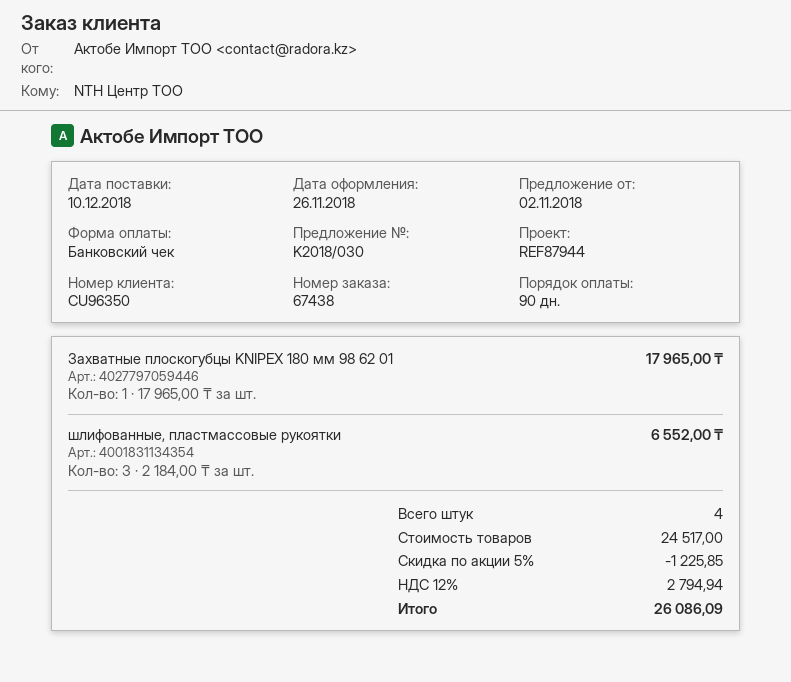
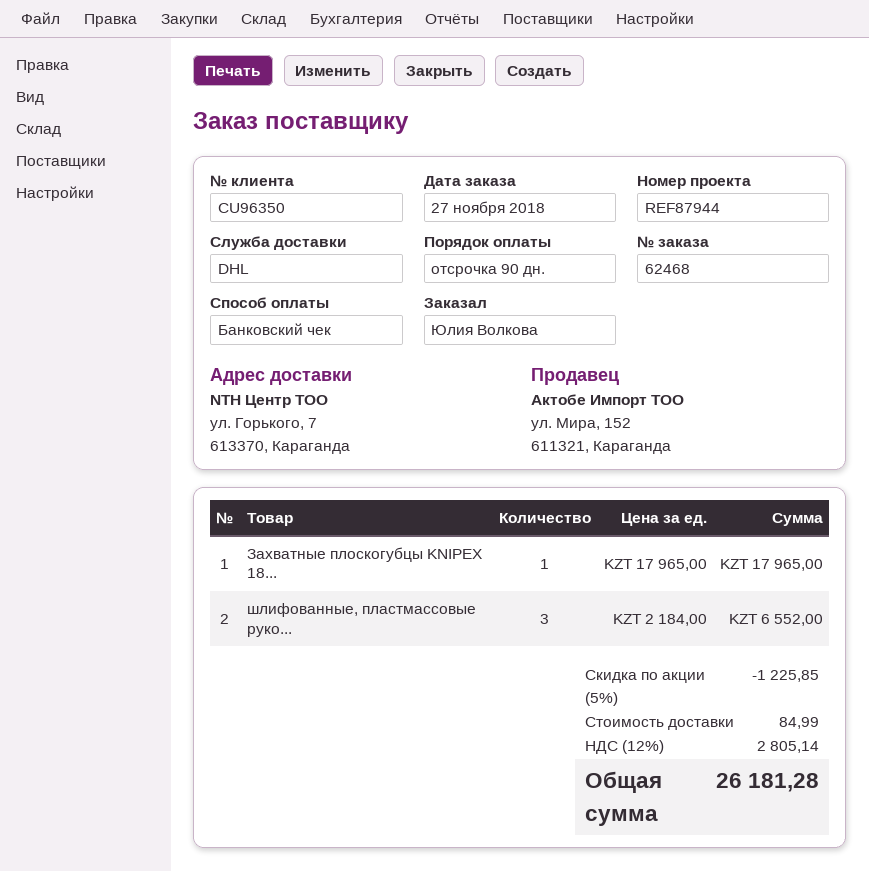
order number: 67438 -> 62468
order date: 2018-11-26 -> 2018-11-27
shipping: none -> 84.99
tax: 12% = 2794.94 -> 12% = 2805.14
total: 26086.09 -> 26181.28

